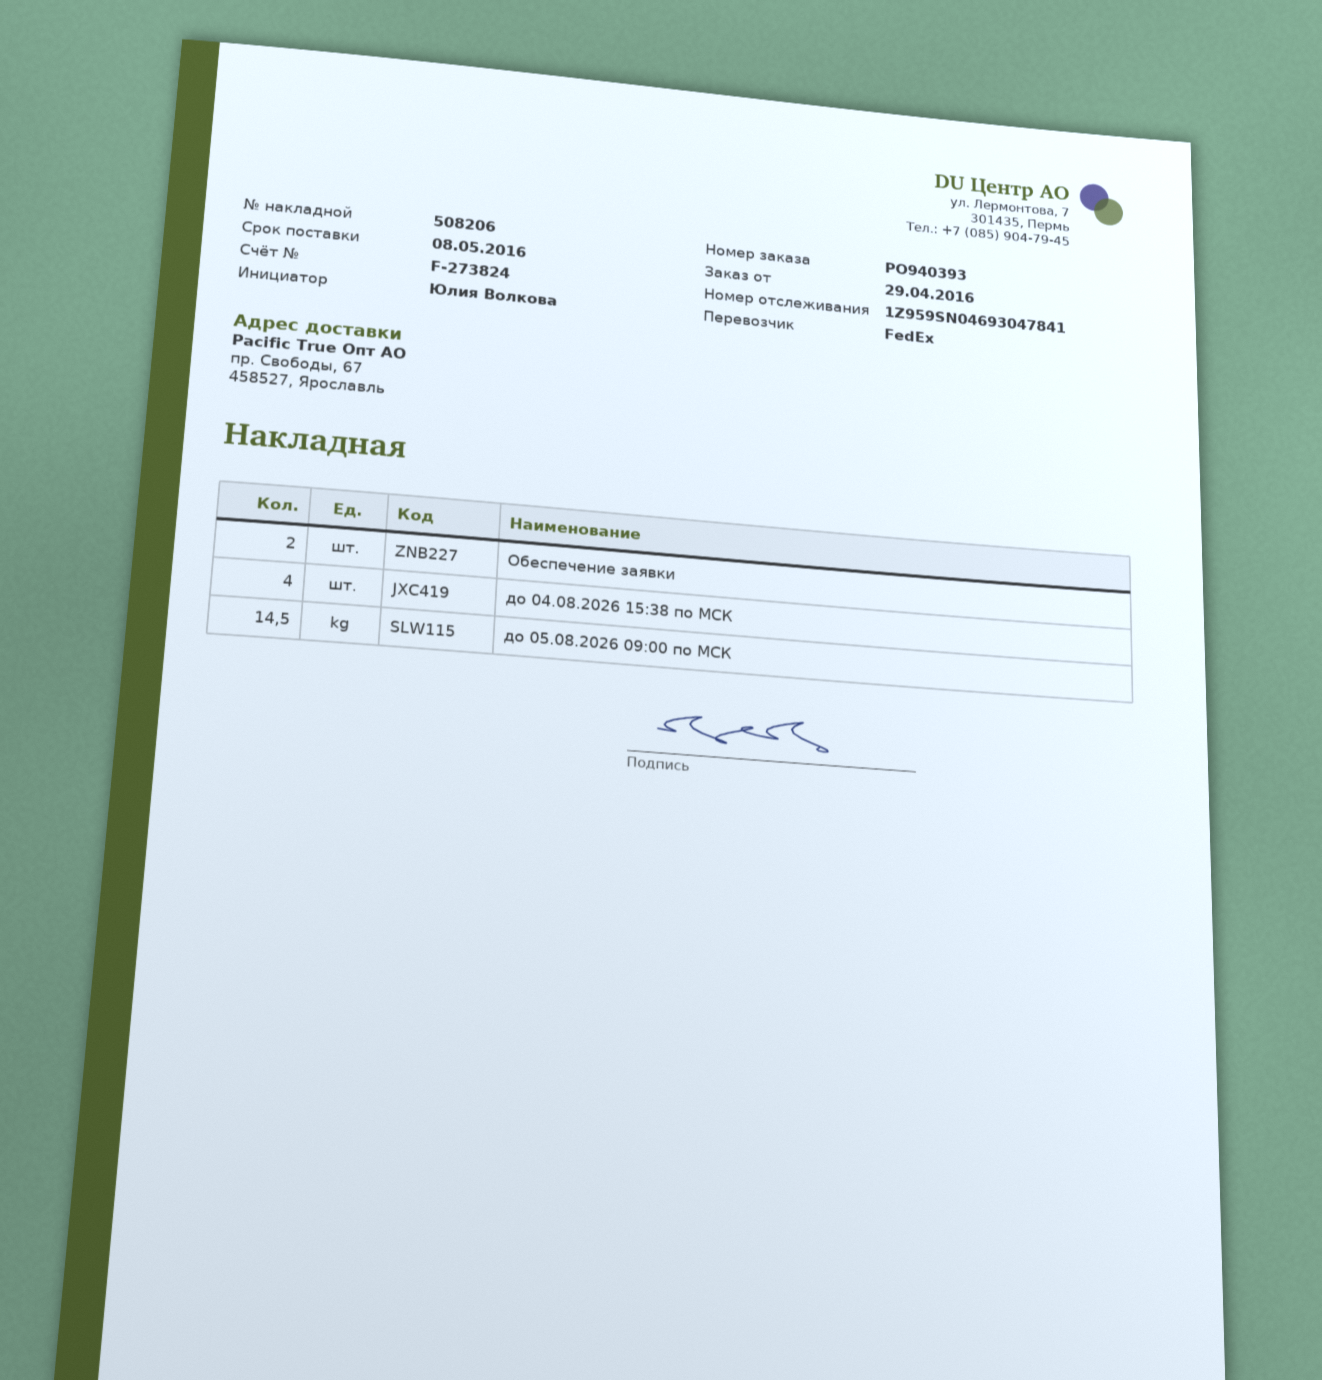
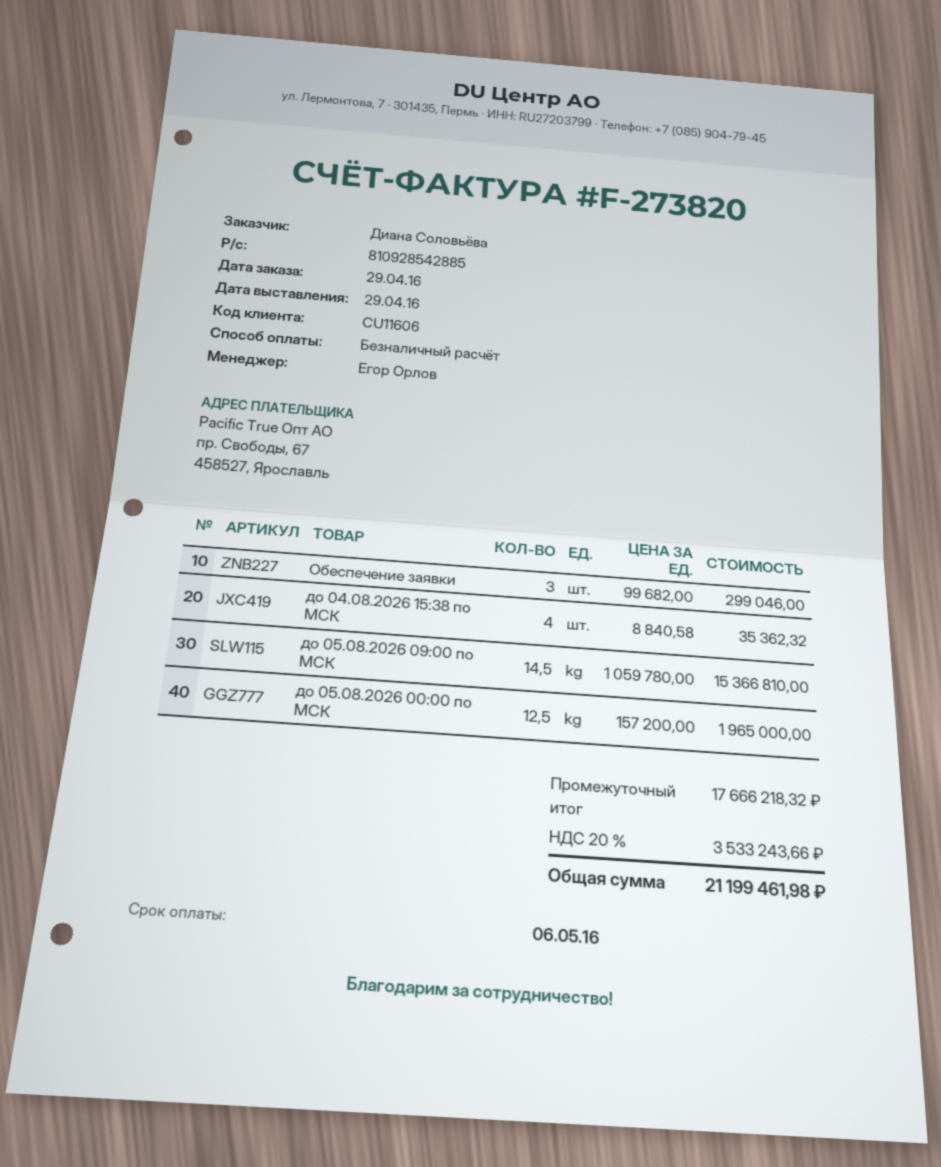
invoice number: F-273824 -> F-273820
ordered by: Юлия Волкова -> Диана Соловьёва
Обеспечение заявки: 2 -> 3
до 05.08.2026 00:00 по МСК: none -> 12.5

